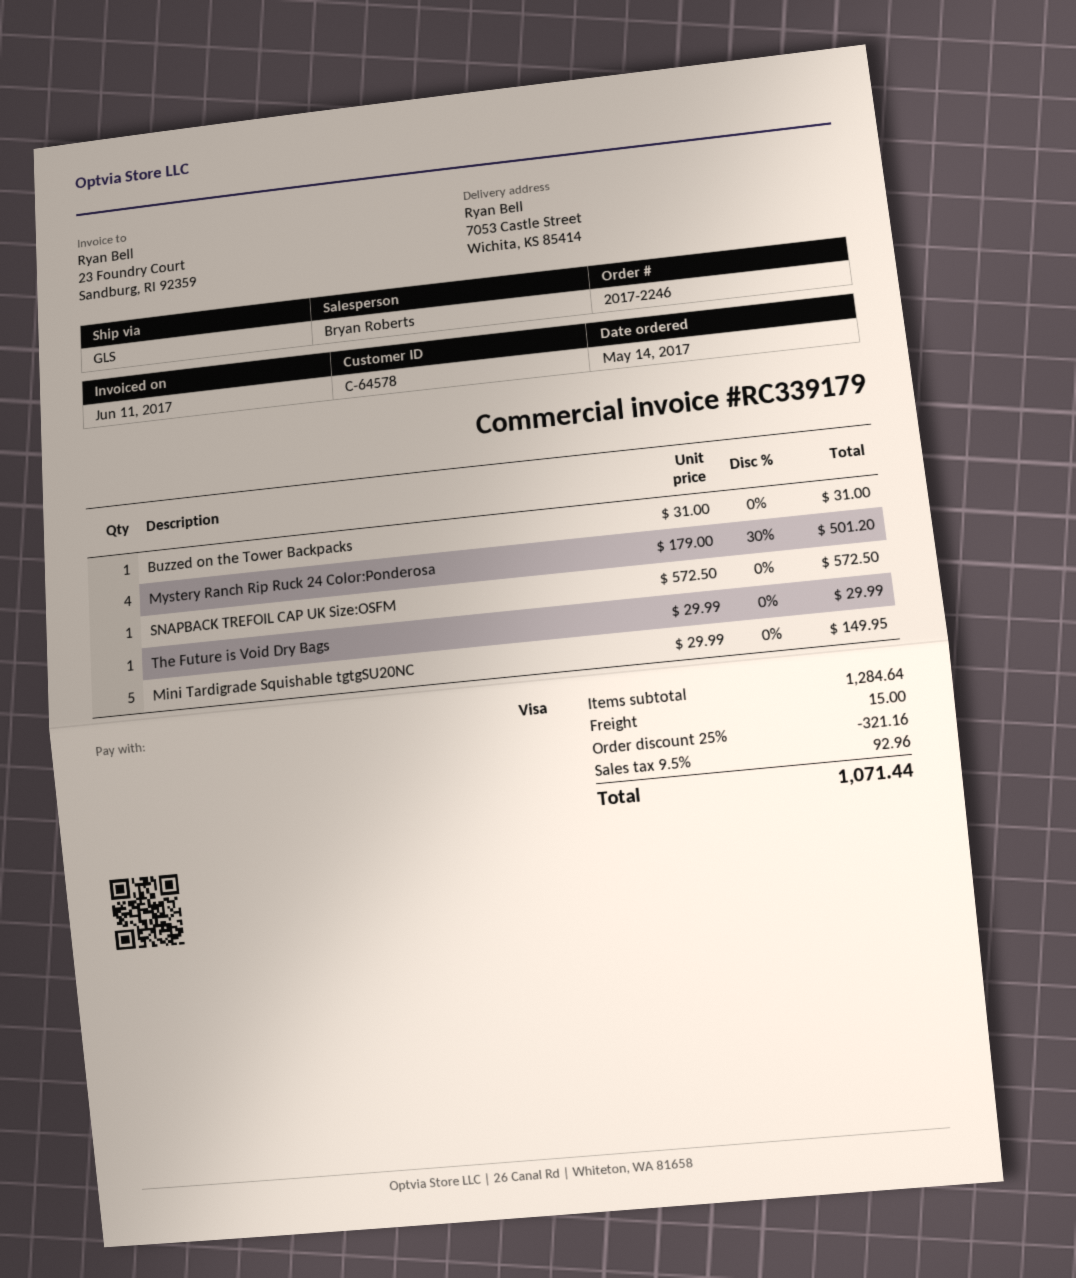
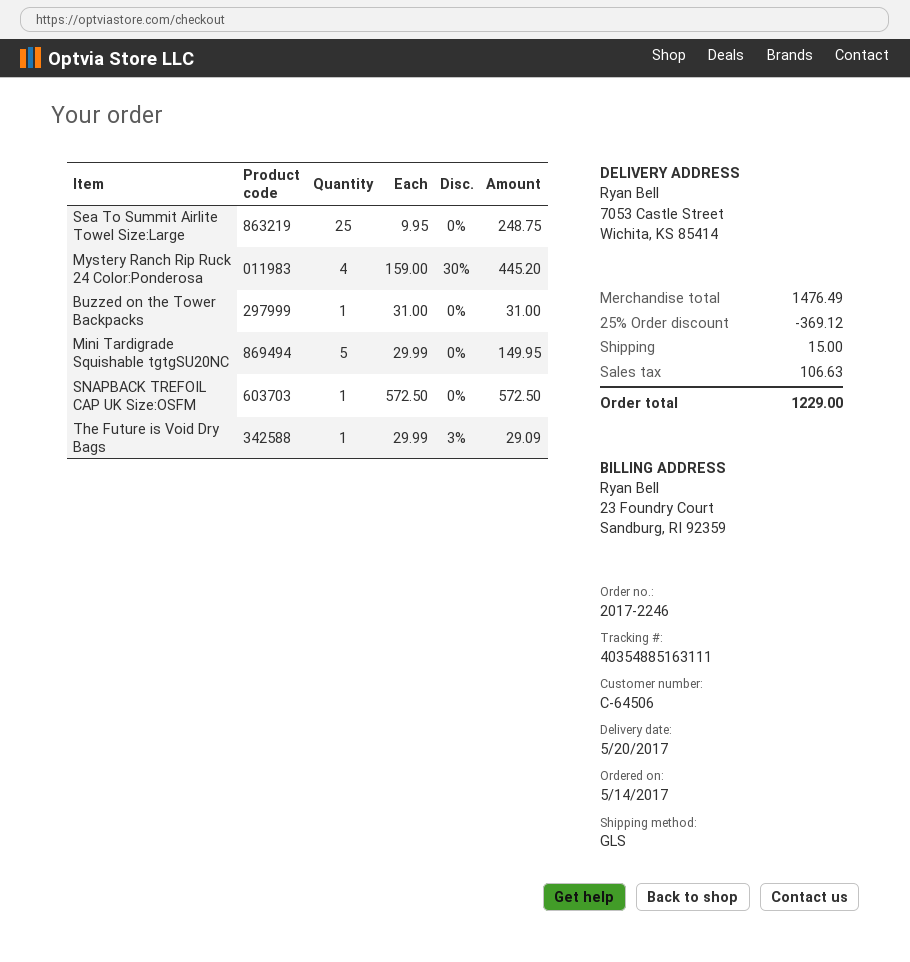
customer number: C-64578 -> C-64506
Mystery Ranch Rip Ruck 24 Color:Ponderosa: 4 x 179.00 - 30% = 501.20 -> 4 x 159.00 - 30% = 445.20
The Future is Void Dry Bags: 1 x 29.99 = 29.99 -> 1 x 29.99 - 3% = 29.09
Sea To Summit Airlite Towel Size:Large: none -> 25 x 9.95 = 248.75
subtotal: 1284.64 -> 1476.49
discount: 25% = 321.16 -> 25% = 369.12
tax: 92.96 -> 106.63
total: 1071.44 -> 1229.00

